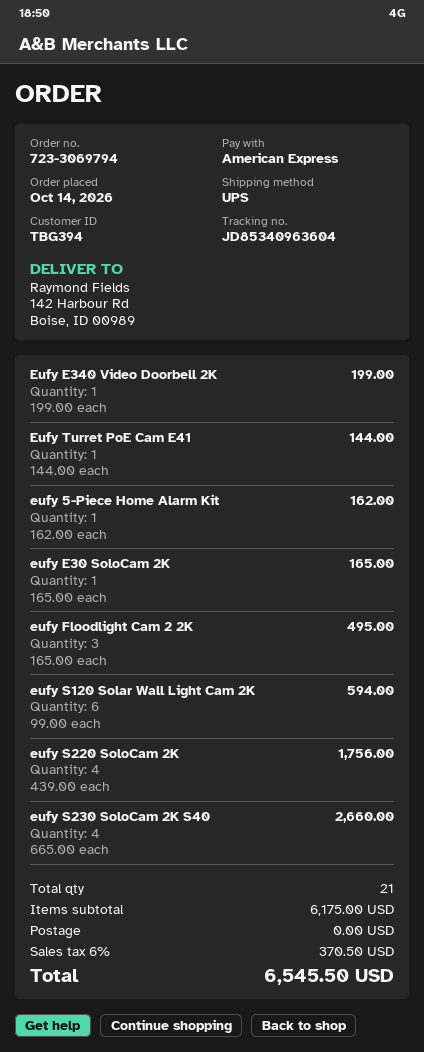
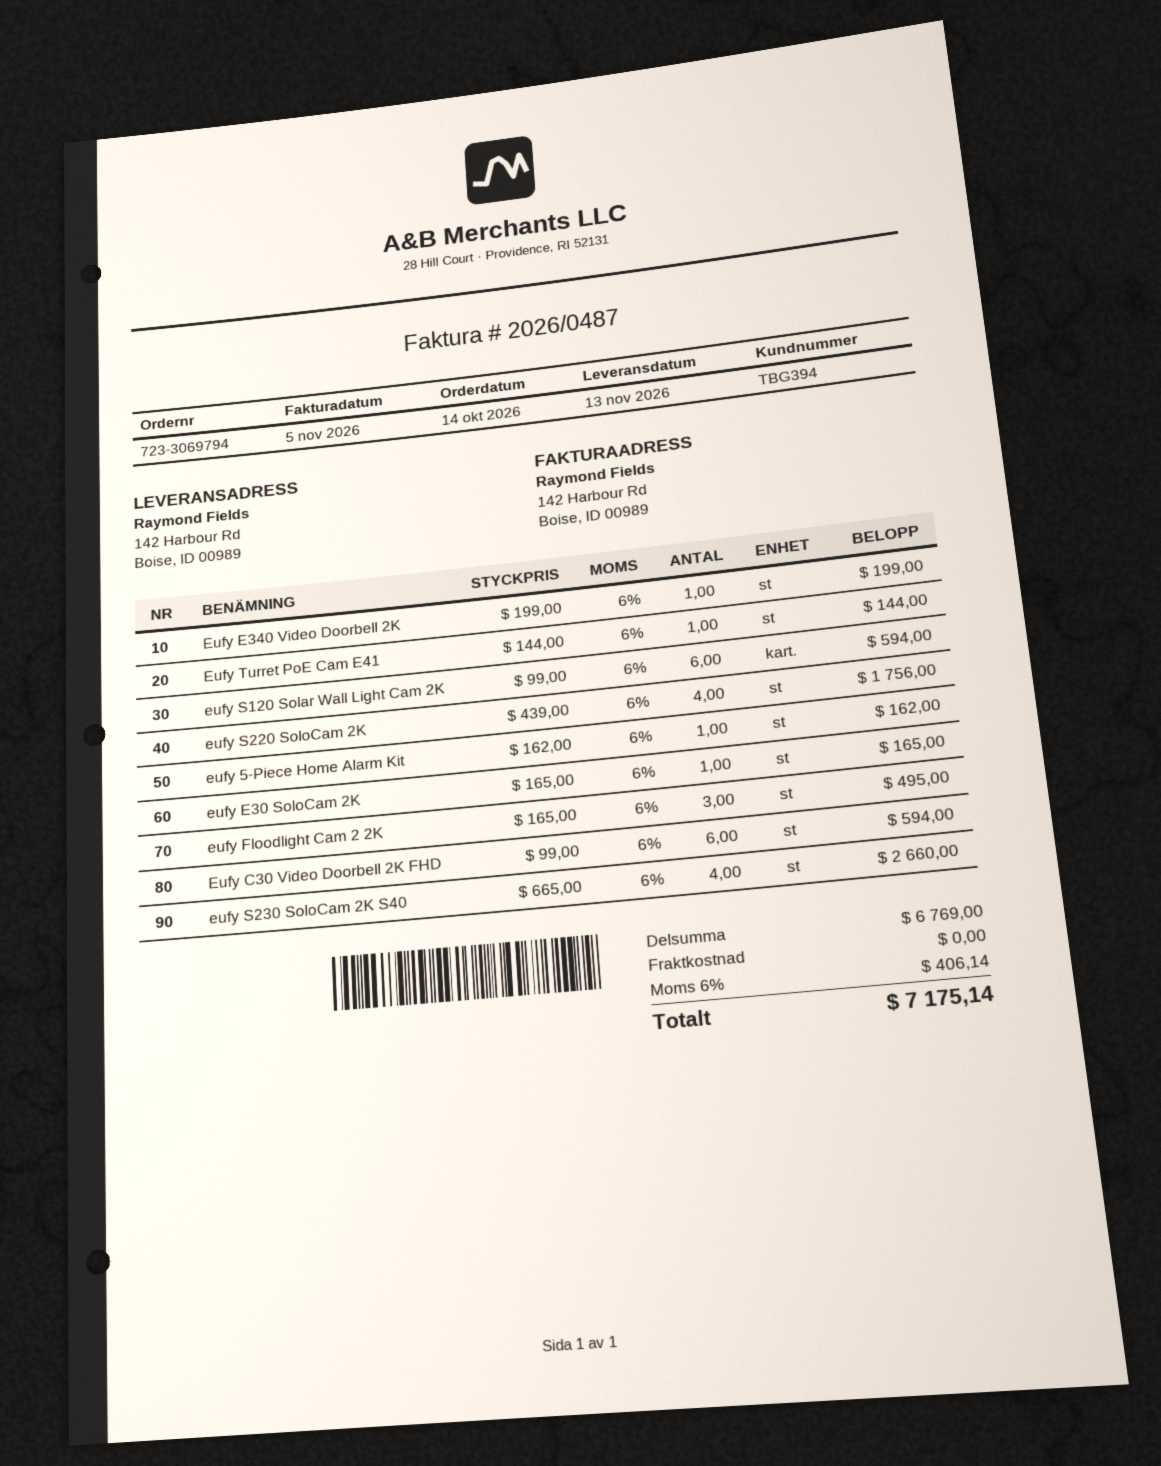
Eufy C30 Video Doorbell 2K FHD: none -> 6 x 99.00 = 594.00
subtotal: 6175.00 -> 6769.00
tax: 6% = 370.50 -> 6% = 406.14
total: 6545.50 -> 7175.14

